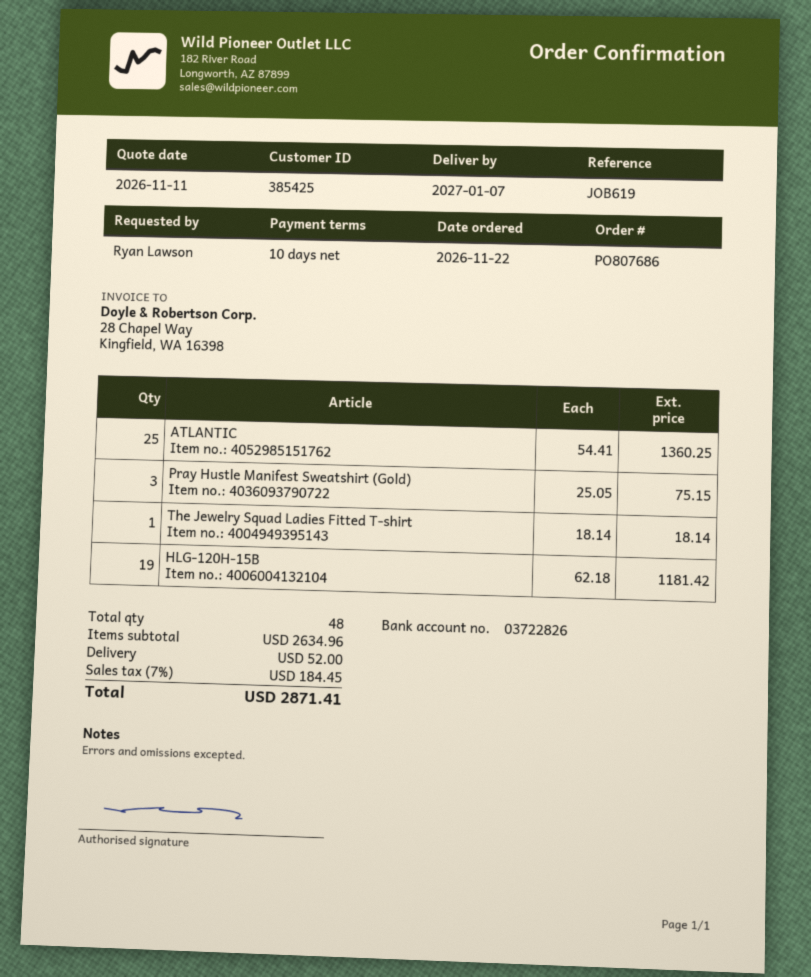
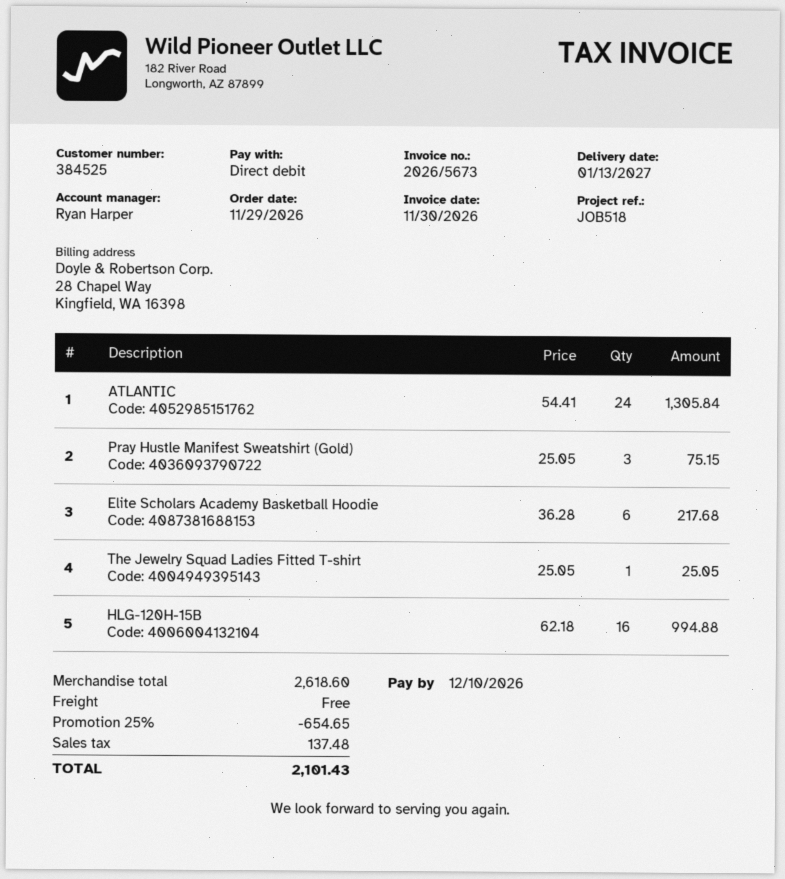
order date: 2026-11-22 -> 2026-11-29
delivery date: 2027-01-07 -> 2027-01-13
customer number: 385425 -> 384525
reference: JOB619 -> JOB518
ATLANTIC: 25 x 54.41 = 1360.25 -> 24 x 54.41 = 1305.84
The Jewelry Squad Ladies Fitted T-shirt: 1 x 18.14 = 18.14 -> 1 x 25.05 = 25.05
HLG-120H-15B: 19 x 62.18 = 1181.42 -> 16 x 62.18 = 994.88
Elite Scholars Academy Basketball Hoodie: none -> 6 x 36.28 = 217.68
subtotal: 2634.96 -> 2618.60
discount: none -> 25% = 654.65
shipping: 52.00 -> 0.00
tax: 184.45 -> 137.48
total: 2871.41 -> 2101.43

